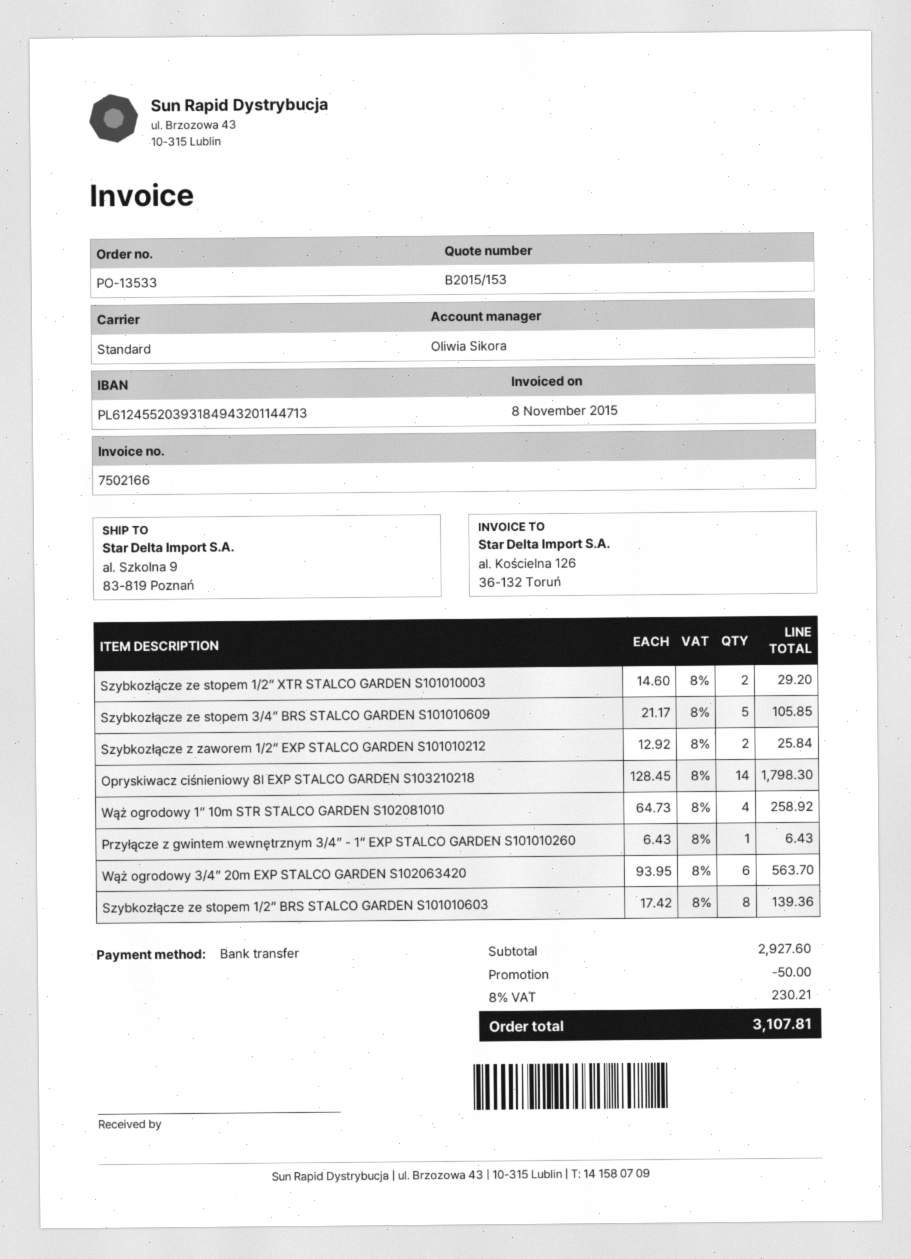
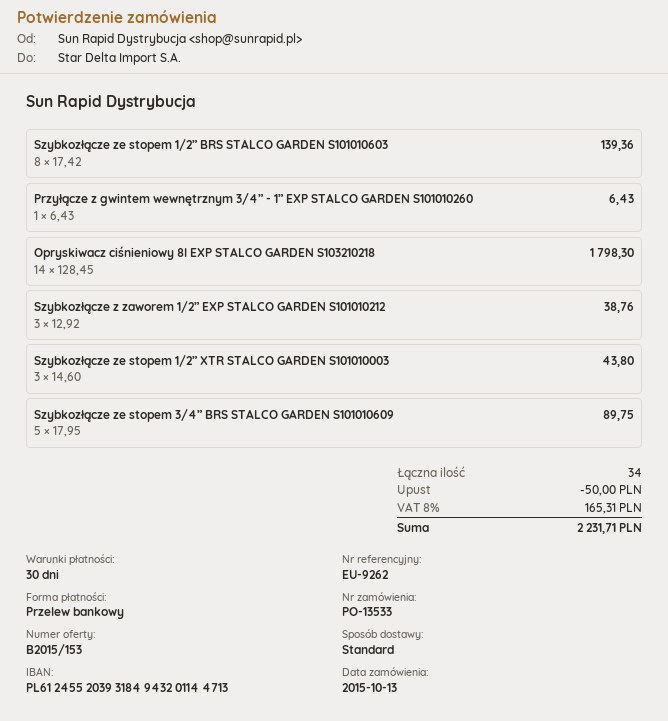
Szybkozłącze ze stopem 1/2” XTR STALCO GARDEN S101010003: 2 x 14.60 = 29.20 -> 3 x 14.60 = 43.80
Szybkozłącze ze stopem 3/4” BRS STALCO GARDEN S101010609: 5 x 21.17 = 105.85 -> 5 x 17.95 = 89.75
Szybkozłącze z zaworem 1/2” EXP STALCO GARDEN S101010212: 2 x 12.92 = 25.84 -> 3 x 12.92 = 38.76
Wąż ogrodowy 1” 10m STR STALCO GARDEN S102081010: 4 x 64.73 = 258.92 -> none
Wąż ogrodowy 3/4” 20m EXP STALCO GARDEN S102063420: 6 x 93.95 = 563.70 -> none
tax: 8% = 230.21 -> 8% = 165.31
total: 3107.81 -> 2231.71

